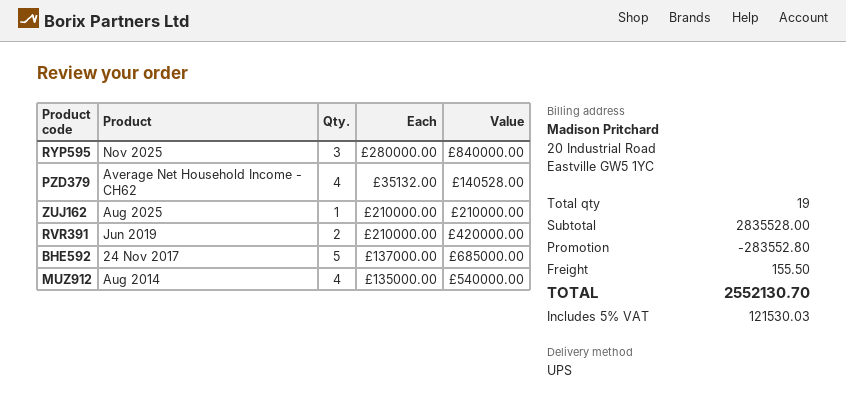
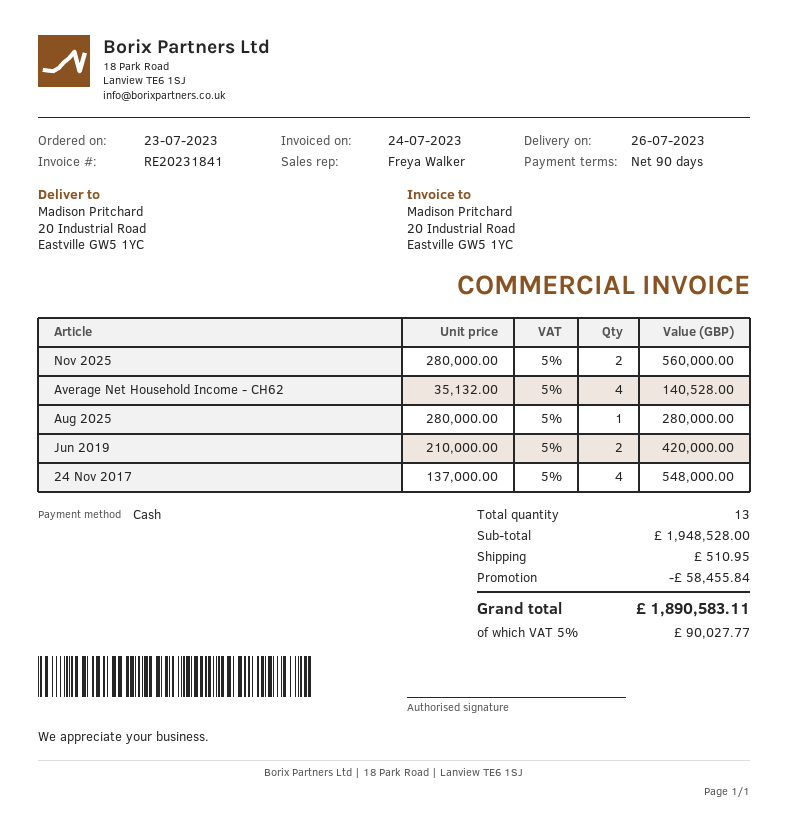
Nov 2025: 3 x 280000.00 = 840000.00 -> 2 x 280000.00 = 560000.00
Aug 2025: 1 x 210000.00 = 210000.00 -> 1 x 280000.00 = 280000.00
24 Nov 2017: 5 x 137000.00 = 685000.00 -> 4 x 137000.00 = 548000.00
Aug 2014: 4 x 135000.00 = 540000.00 -> none
total quantity: 19 -> 13
subtotal: 2835528.00 -> 1948528.00
discount: 283552.80 -> 58455.84
shipping: 155.50 -> 510.95
tax: 5% = 121530.03 -> 5% = 90027.77
total: 2552130.70 -> 1890583.11

